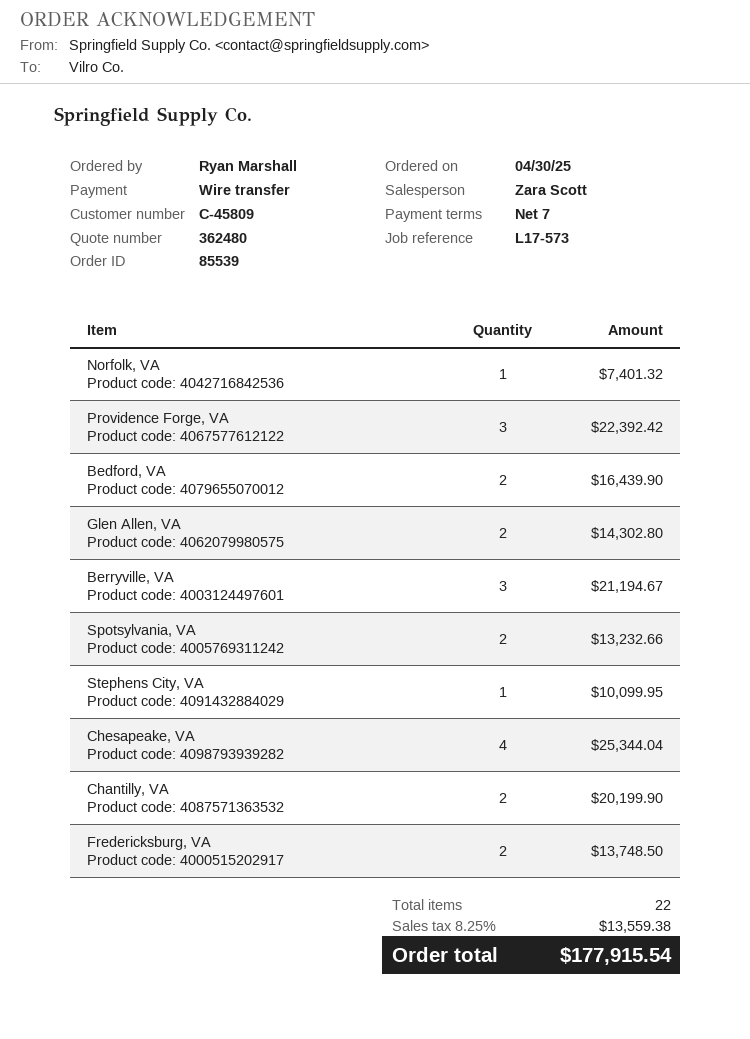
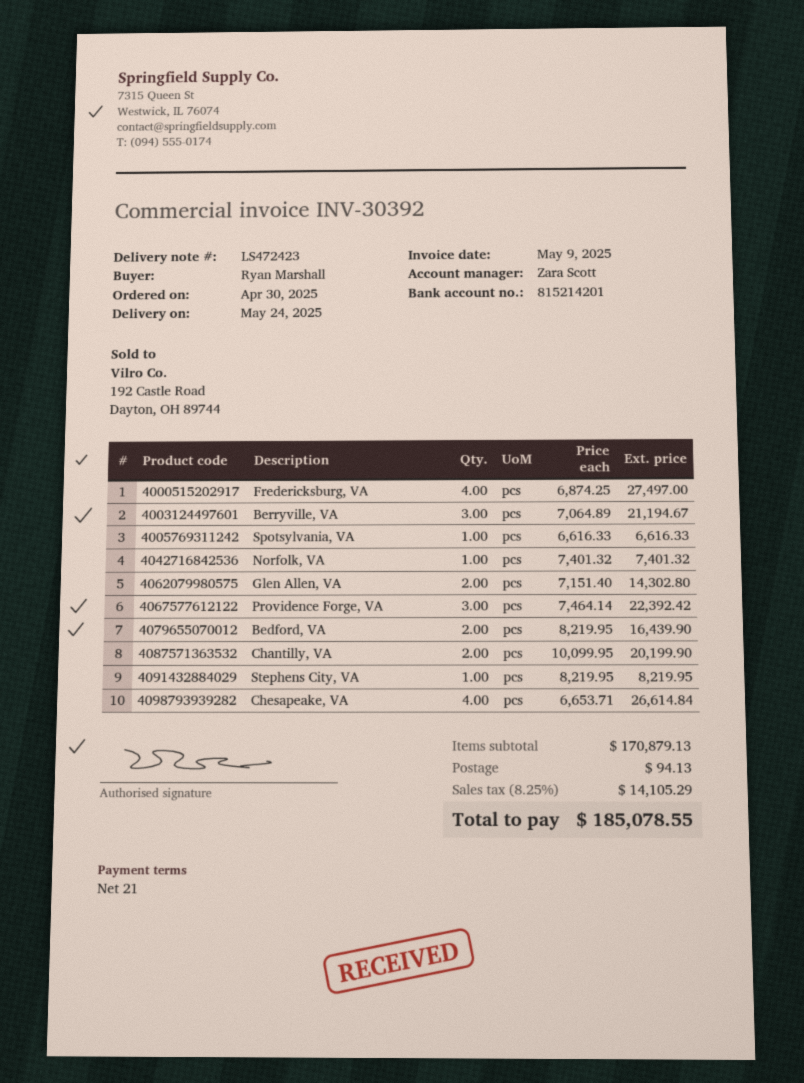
payment terms: 7 days -> 21 days
Spotsylvania, VA: 2 for 13232.66 -> 1 for 6616.33
Stephens City, VA: 1 for 10099.95 -> 1 for 8219.95
Chesapeake, VA: 4 for 25344.04 -> 4 for 26614.84
Fredericksburg, VA: 2 for 13748.50 -> 4 for 27497.00
shipping: none -> 94.13
tax: 8.25% = 13559.38 -> 8.25% = 14105.29
total: 177915.54 -> 185078.55

